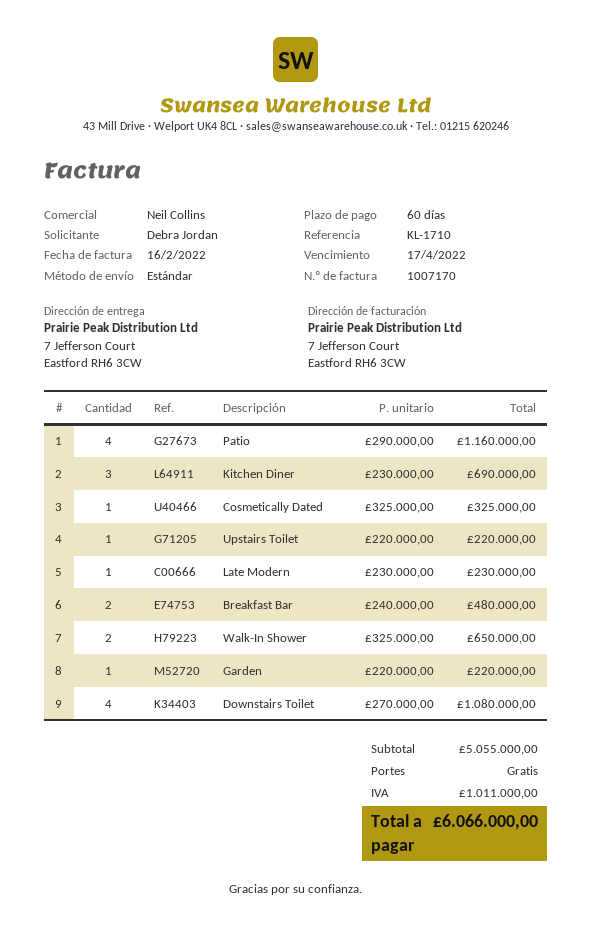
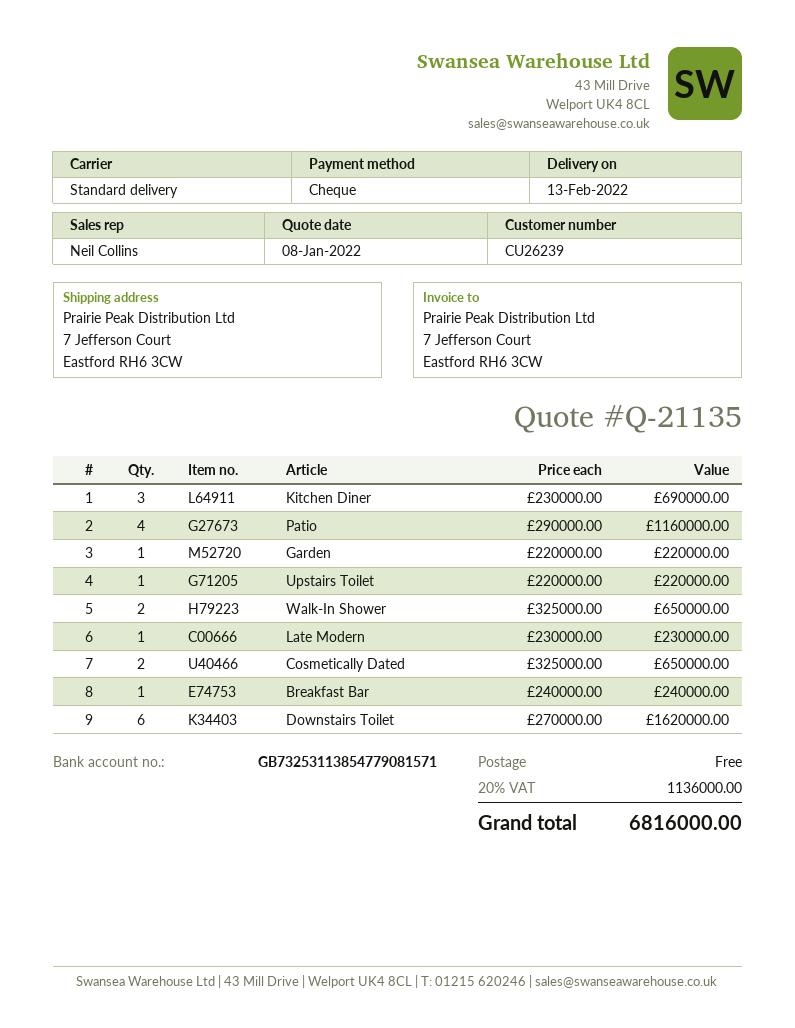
Cosmetically Dated: 1 x 325000.00 = 325000.00 -> 2 x 325000.00 = 650000.00
Breakfast Bar: 2 x 240000.00 = 480000.00 -> 1 x 240000.00 = 240000.00
Downstairs Toilet: 4 x 270000.00 = 1080000.00 -> 6 x 270000.00 = 1620000.00
tax: 1011000.00 -> 1136000.00
total: 6066000.00 -> 6816000.00

